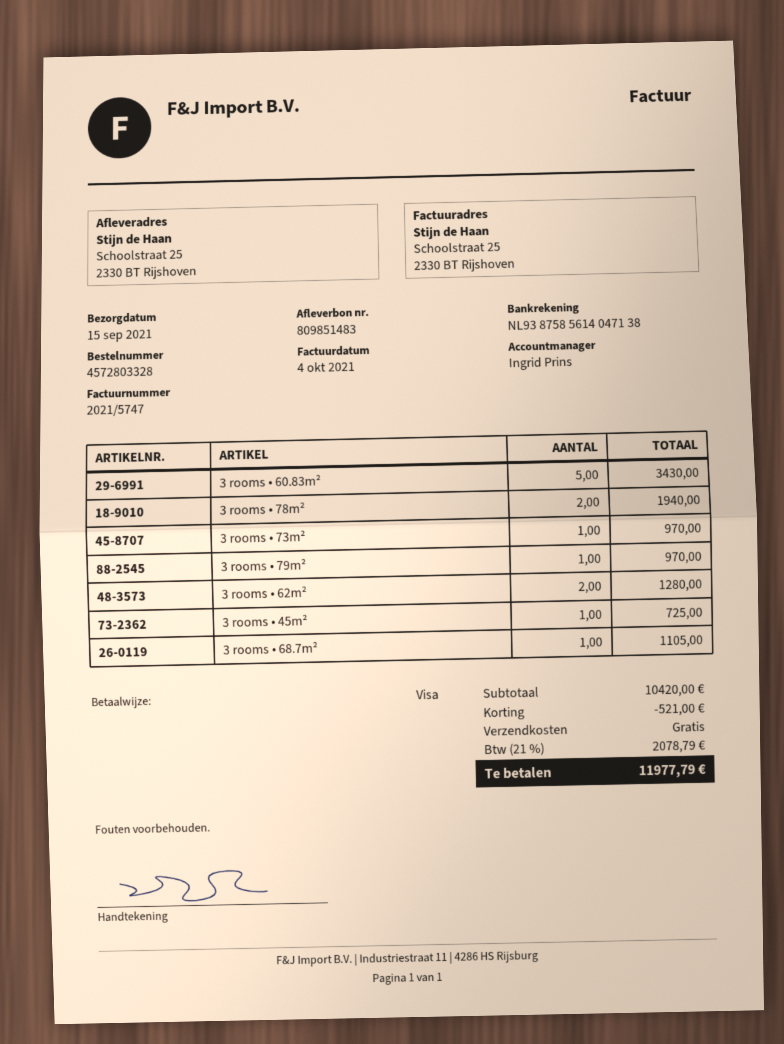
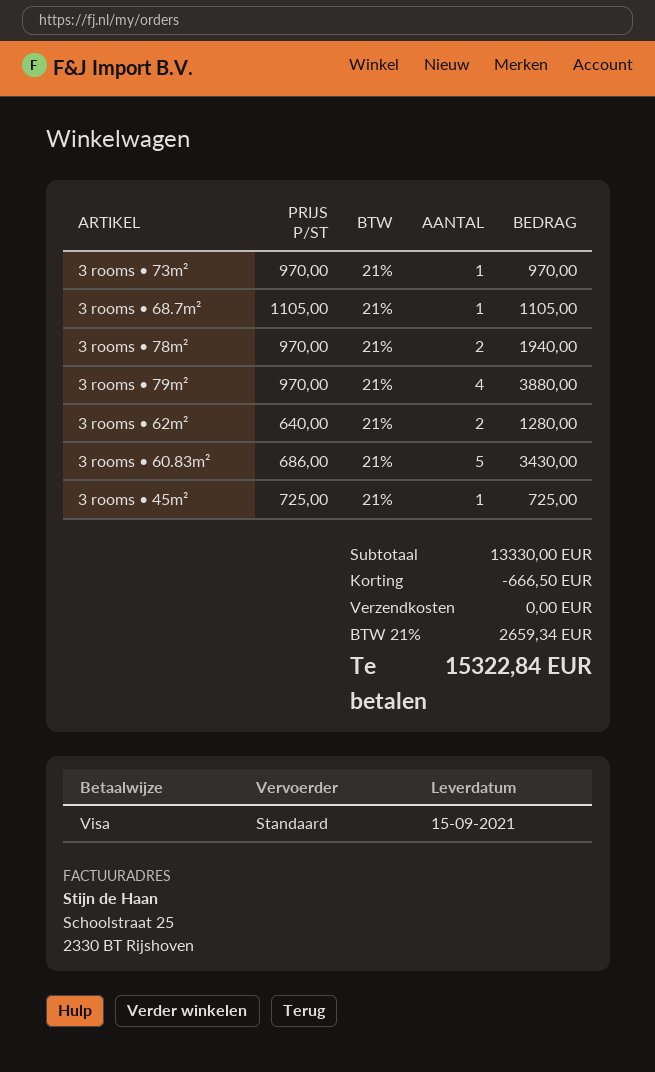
3 rooms • 79m²: 1 for 970.00 -> 4 for 3880.00
subtotal: 10420.00 -> 13330.00
discount: 521.00 -> 666.50
tax: 21% = 2078.79 -> 21% = 2659.34
total: 11977.79 -> 15322.84

